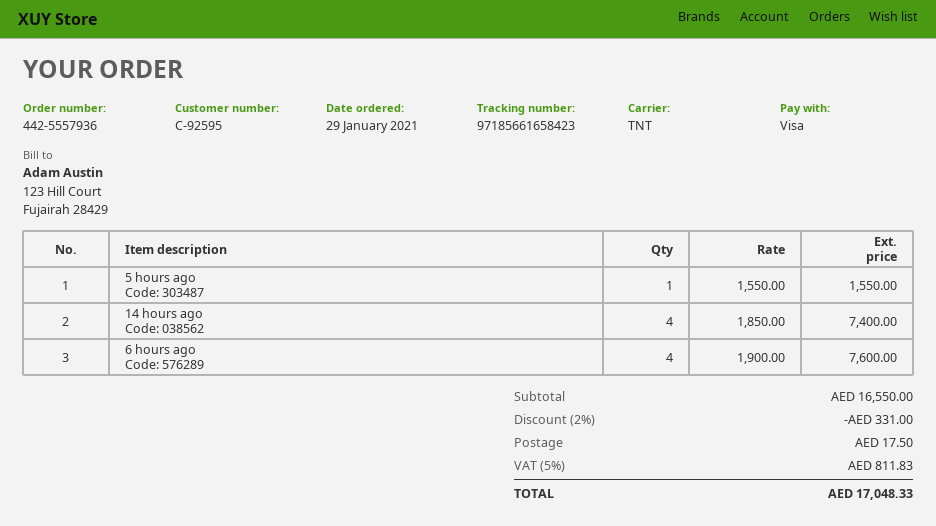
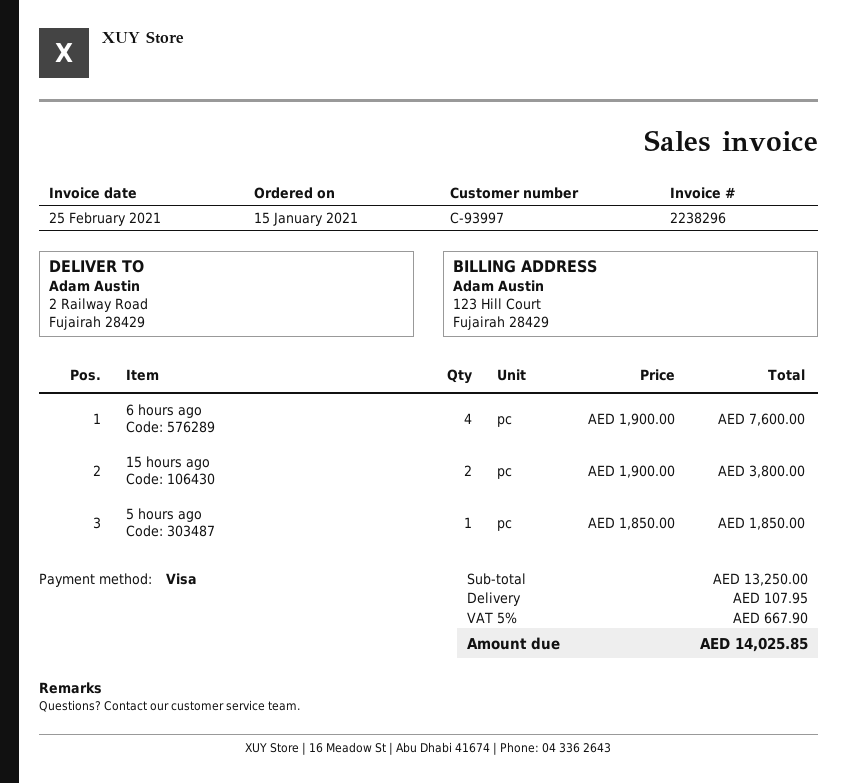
order date: 2021-01-29 -> 2021-01-15
customer number: C-92595 -> C-93997
5 hours ago: 1 x 1550.00 = 1550.00 -> 1 x 1850.00 = 1850.00
14 hours ago: 4 x 1850.00 = 7400.00 -> none
15 hours ago: none -> 2 x 1900.00 = 3800.00
subtotal: 16550.00 -> 13250.00
discount: 2% = 331.00 -> none
shipping: 17.50 -> 107.95
tax: 5% = 811.83 -> 5% = 667.90
total: 17048.33 -> 14025.85

